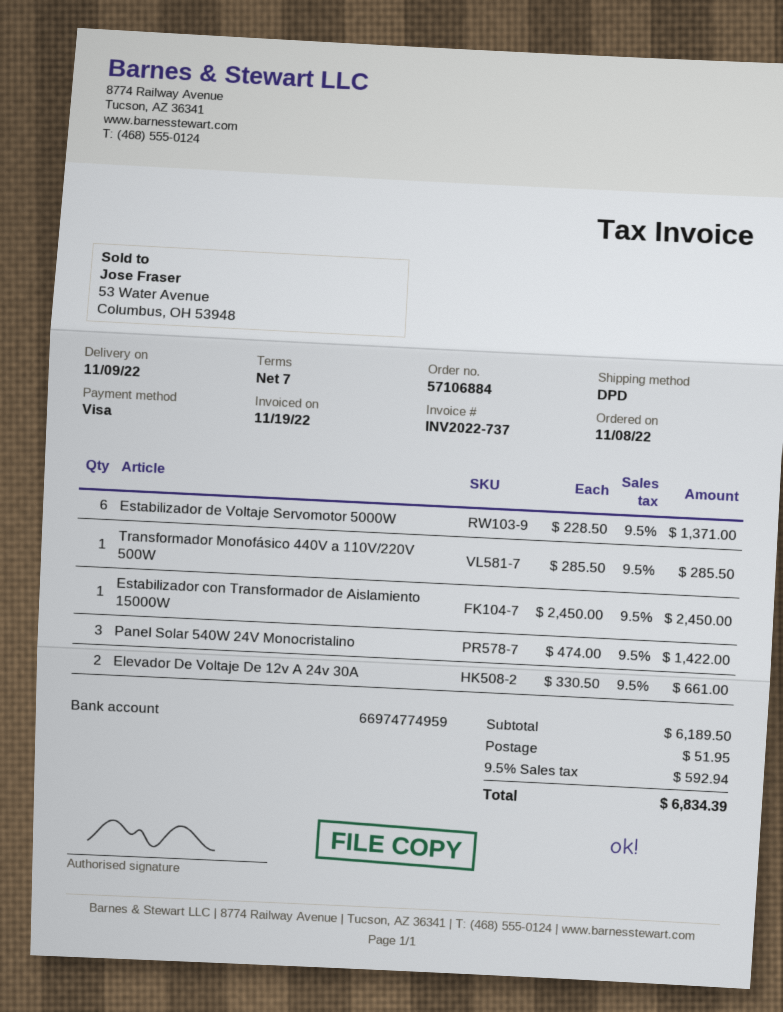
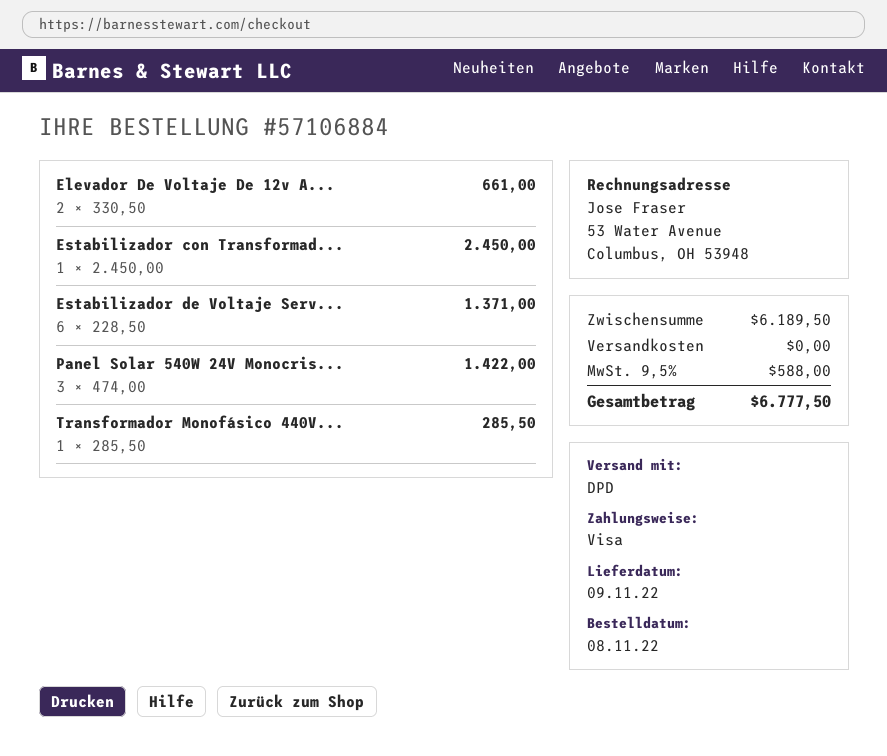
shipping: 51.95 -> 0.00
tax: 9.5% = 592.94 -> 9.5% = 588.00
total: 6834.39 -> 6777.50

